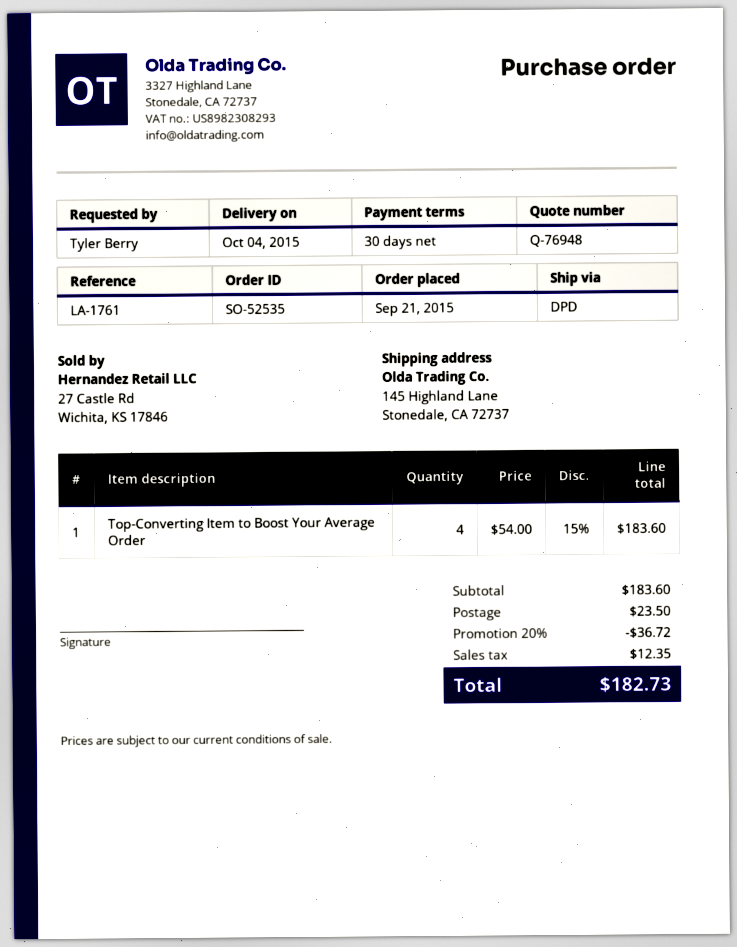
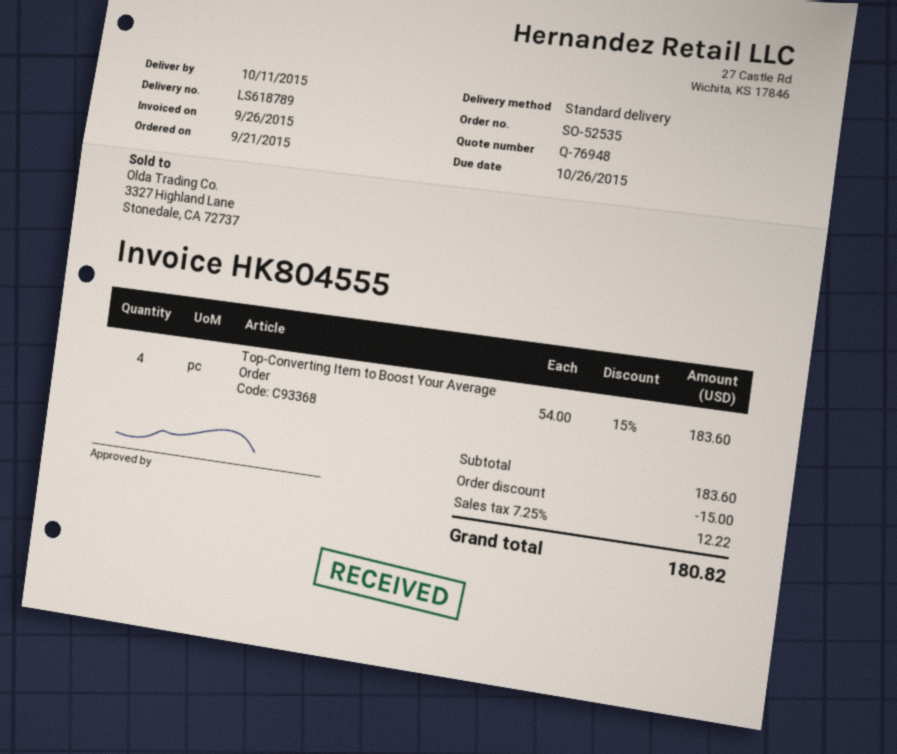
delivery date: 2015-10-04 -> 2015-10-11
shipping method: DPD -> standard
discount: 36.72 -> 15.00
shipping: 23.50 -> none
tax: 12.35 -> 12.22
total: 182.73 -> 180.82

